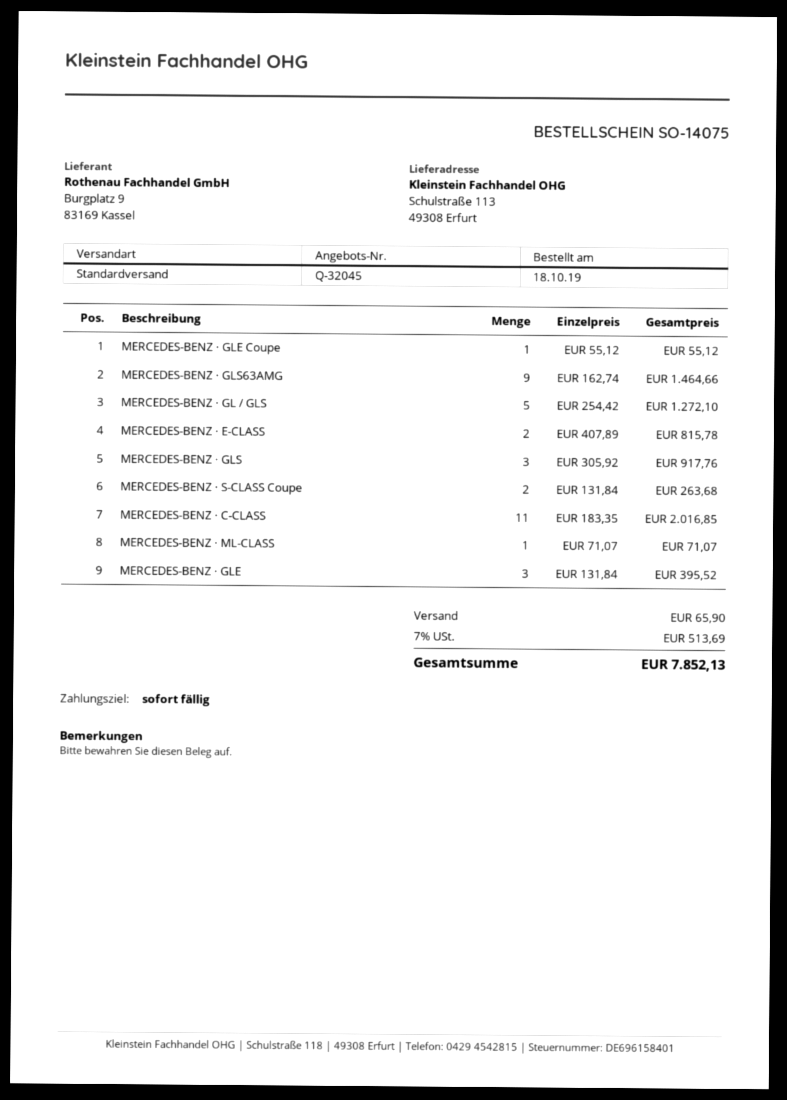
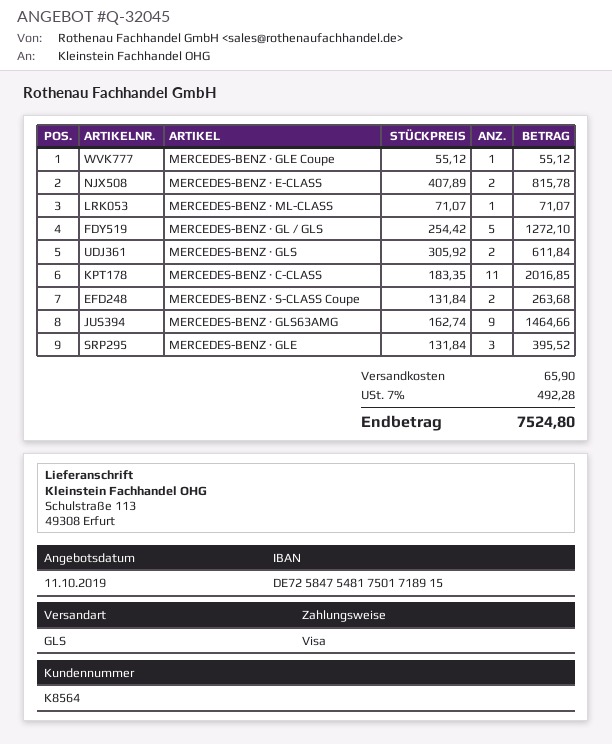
shipping method: standard -> GLS
MERCEDES-BENZ · GLS: 3 x 305.92 = 917.76 -> 2 x 305.92 = 611.84
tax: 7% = 513.69 -> 7% = 492.28
total: 7852.13 -> 7524.80

